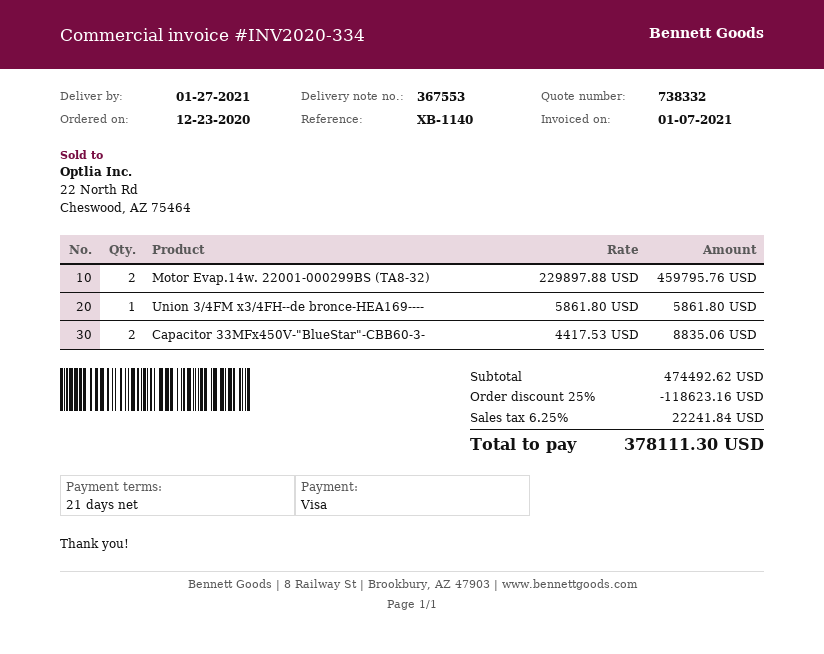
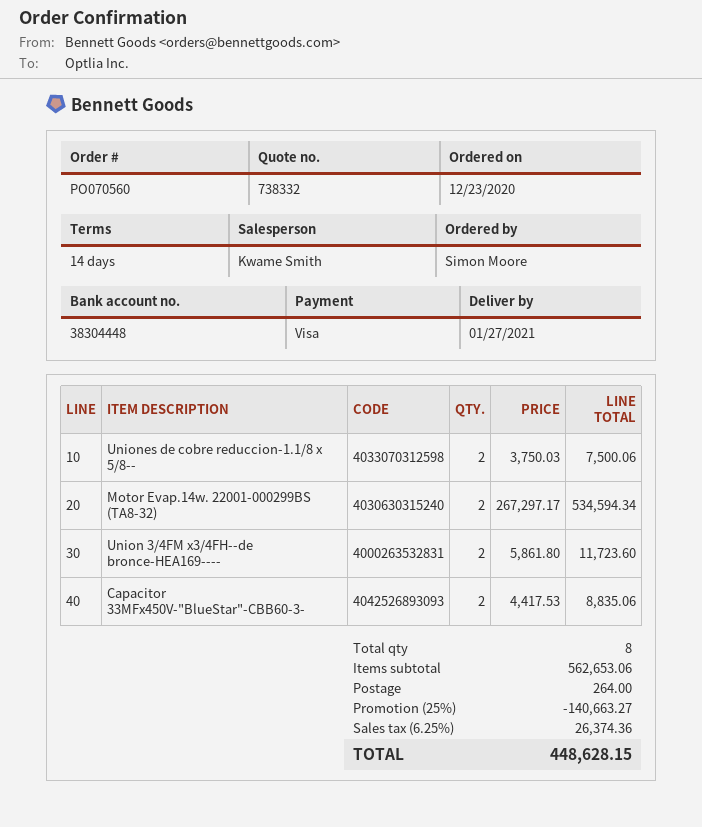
payment terms: 21 days -> 14 days
Motor Evap.14w. 22001-000299BS (TA8-32): 2 x 229897.88 = 459795.76 -> 2 x 267297.17 = 534594.34
Union 3/4FM x3/4FH--de bronce-HEA169----: 1 x 5861.80 = 5861.80 -> 2 x 5861.80 = 11723.60
Uniones de cobre reduccion-1.1/8 x 5/8--: none -> 2 x 3750.03 = 7500.06
subtotal: 474492.62 -> 562653.06
discount: 25% = 118623.16 -> 25% = 140663.27
shipping: none -> 264.00
tax: 6.25% = 22241.84 -> 6.25% = 26374.36
total: 378111.30 -> 448628.15

